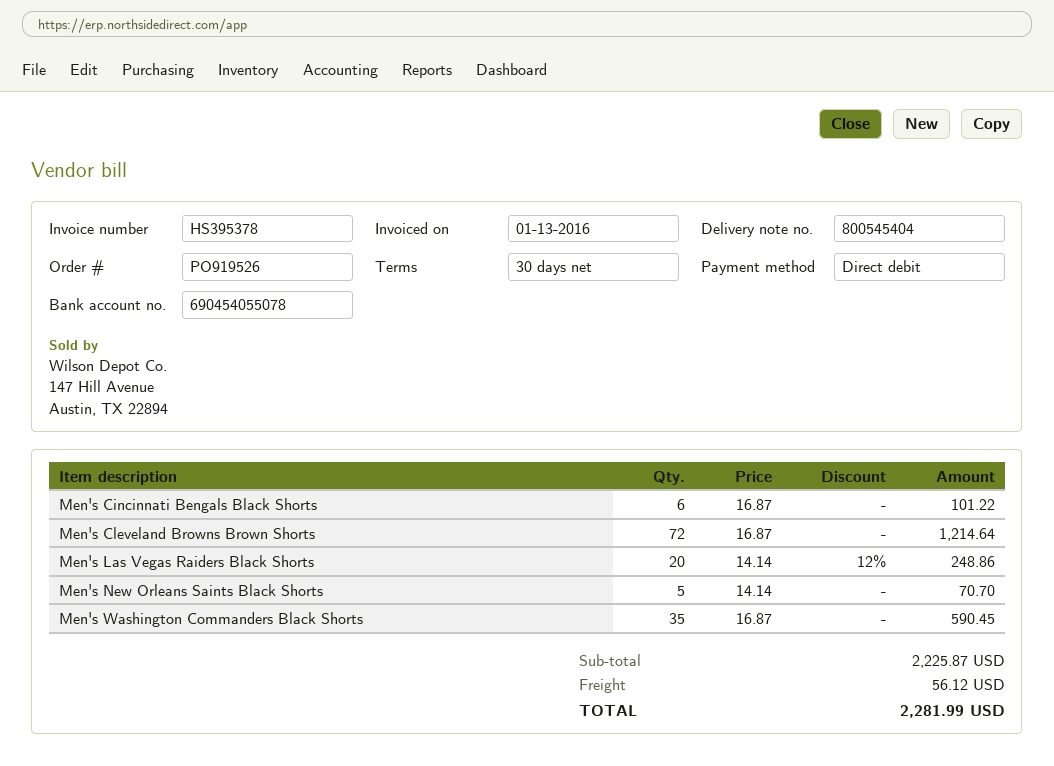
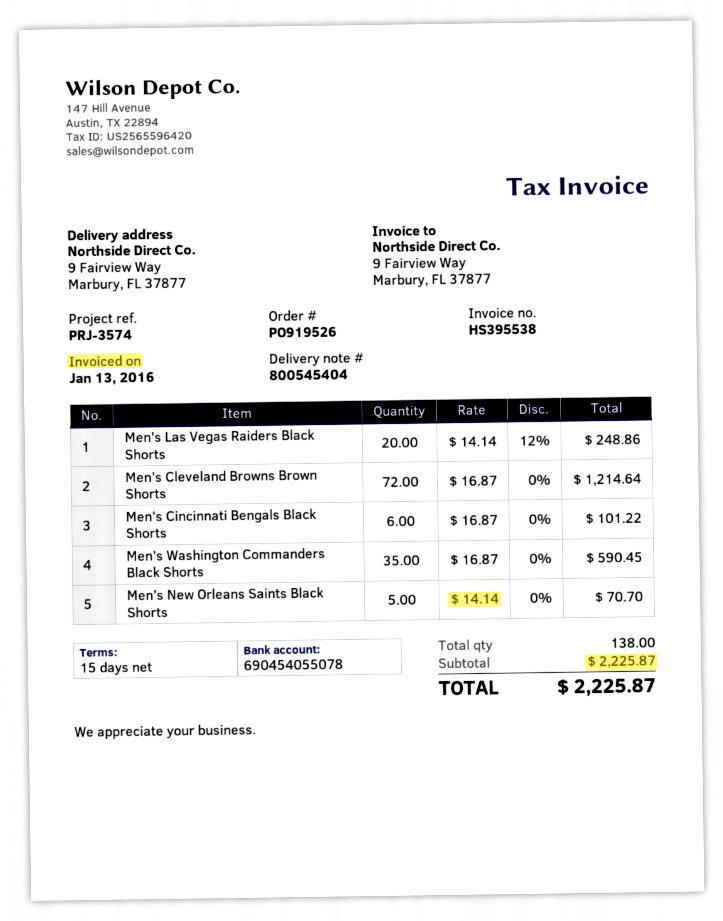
invoice number: HS395378 -> HS395538
payment terms: 30 days -> 15 days
shipping: 56.12 -> none
total: 2281.99 -> 2225.87

